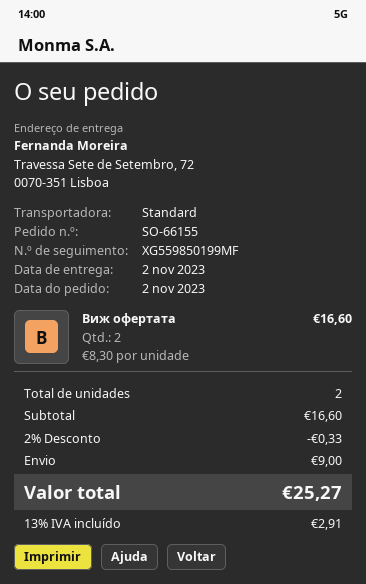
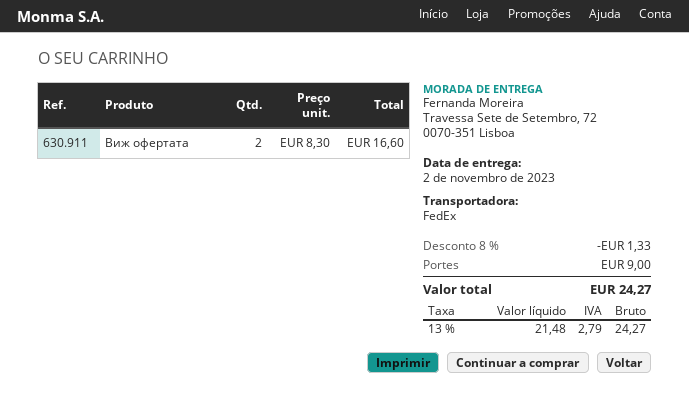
shipping method: standard -> FedEx
discount: 2% = 0.33 -> 8% = 1.33
tax: 13% = 2.91 -> 13% = 2.79
total: 25.27 -> 24.27

